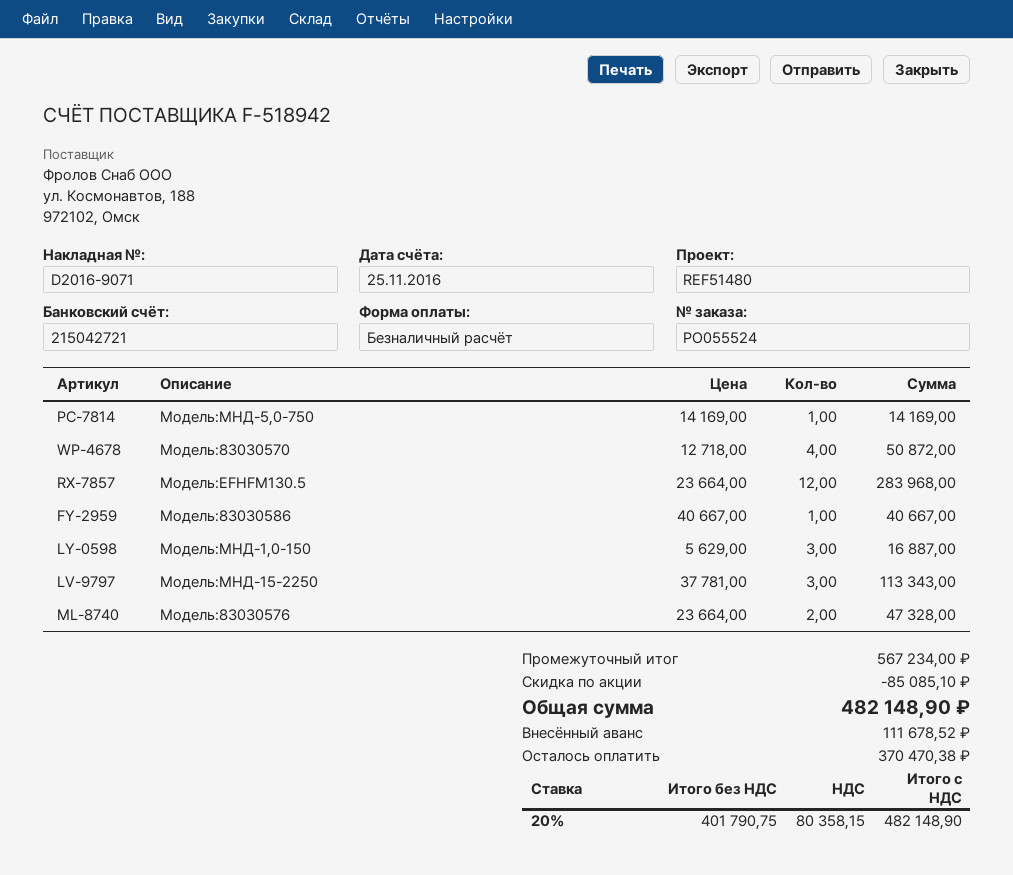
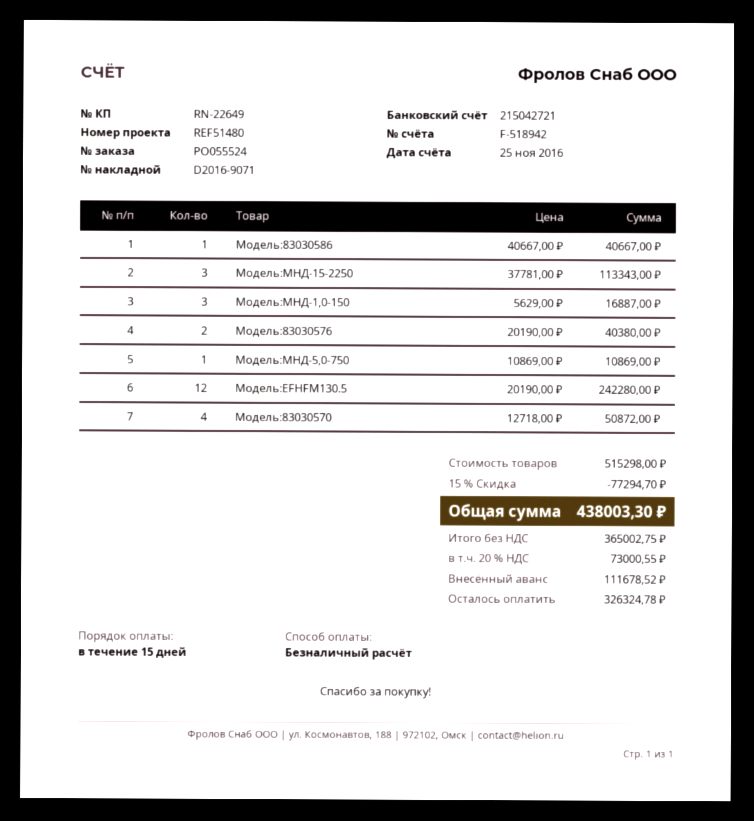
Модель:МНД-5,0-750: 1 x 14169.00 = 14169.00 -> 1 x 10869.00 = 10869.00
Модель:EFHFM130.5: 12 x 23664.00 = 283968.00 -> 12 x 20190.00 = 242280.00
Модель:83030576: 2 x 23664.00 = 47328.00 -> 2 x 20190.00 = 40380.00
subtotal: 567234.00 -> 515298.00
discount: 85085.10 -> 77294.70
net: 401790.75 -> 365002.75
tax: 20% = 80358.15 -> 20% = 73000.55
total: 482148.90 -> 438003.30
balance: 370470.38 -> 326324.78

